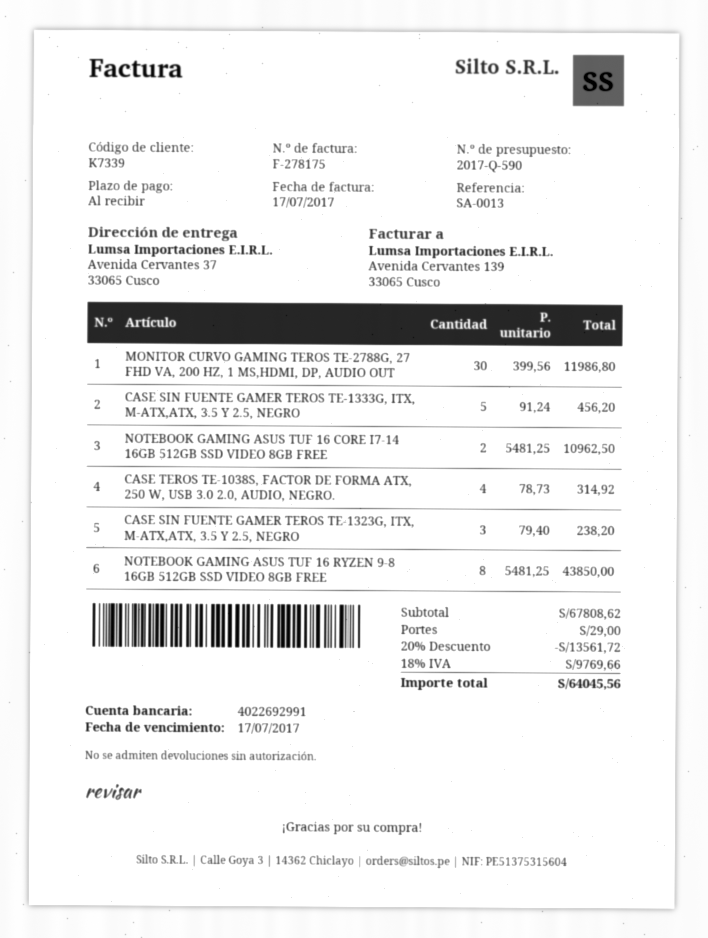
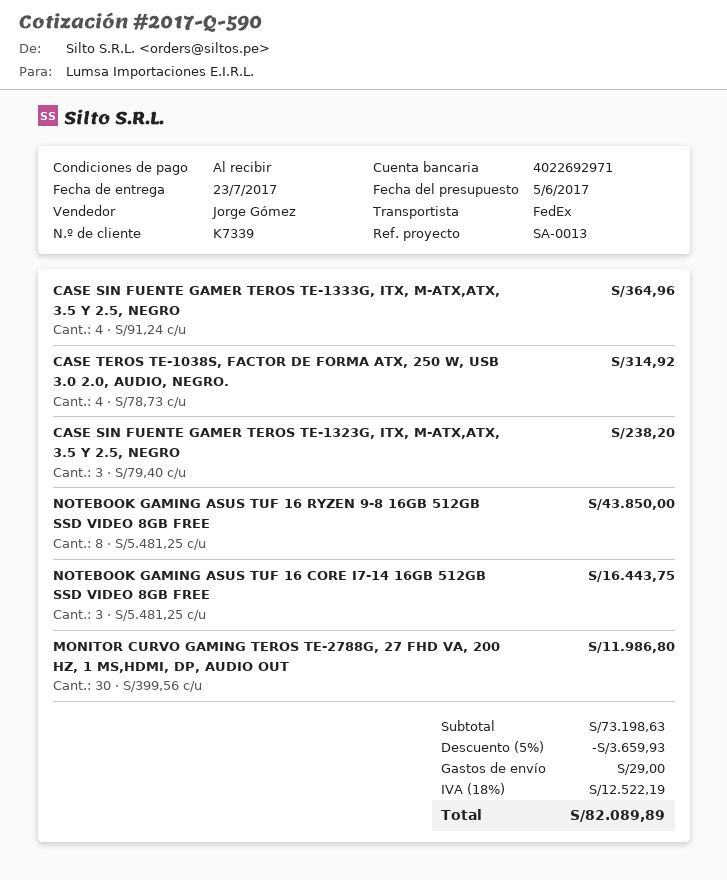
bank account: 4022692991 -> 4022692971
CASE SIN FUENTE GAMER TEROS TE-1333G, ITX, M-ATX,ATX, 3.5 Y 2.5, NEGRO: 5 x 91.24 = 456.20 -> 4 x 91.24 = 364.96
NOTEBOOK GAMING ASUS TUF 16 CORE I7-14 16GB 512GB SSD VIDEO 8GB FREE: 2 x 5481.25 = 10962.50 -> 3 x 5481.25 = 16443.75
subtotal: 67808.62 -> 73198.63
discount: 20% = 13561.72 -> 5% = 3659.93
tax: 18% = 9769.66 -> 18% = 12522.19
total: 64045.56 -> 82089.89

